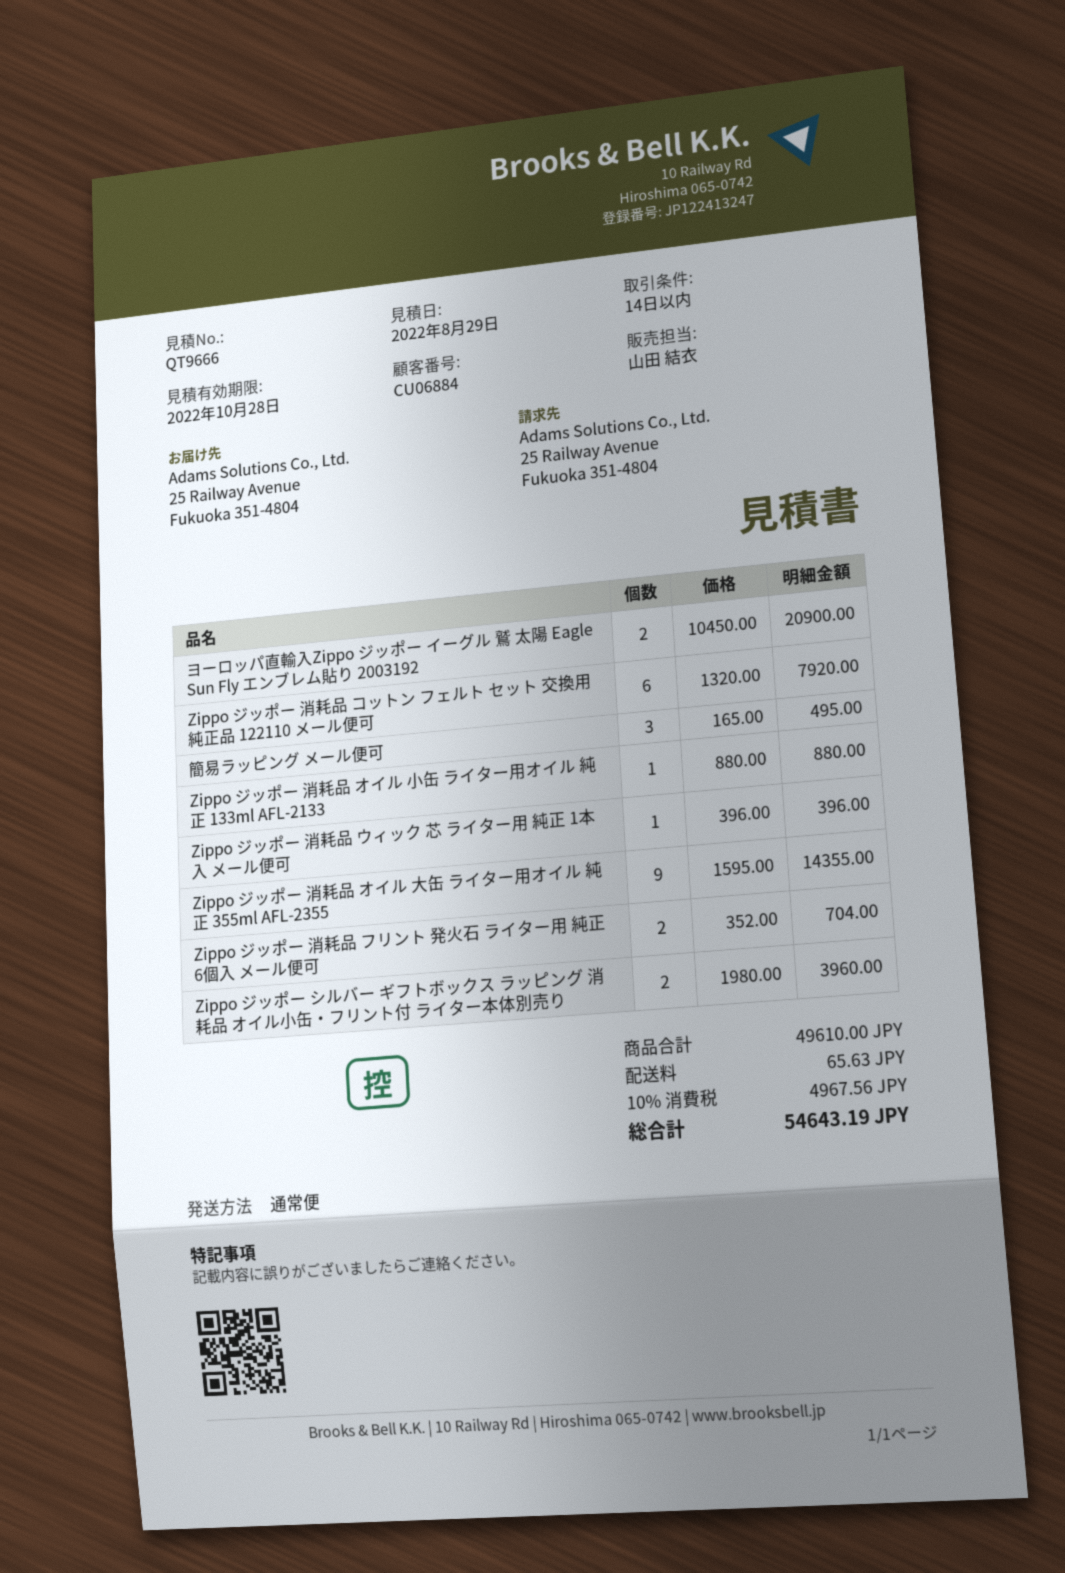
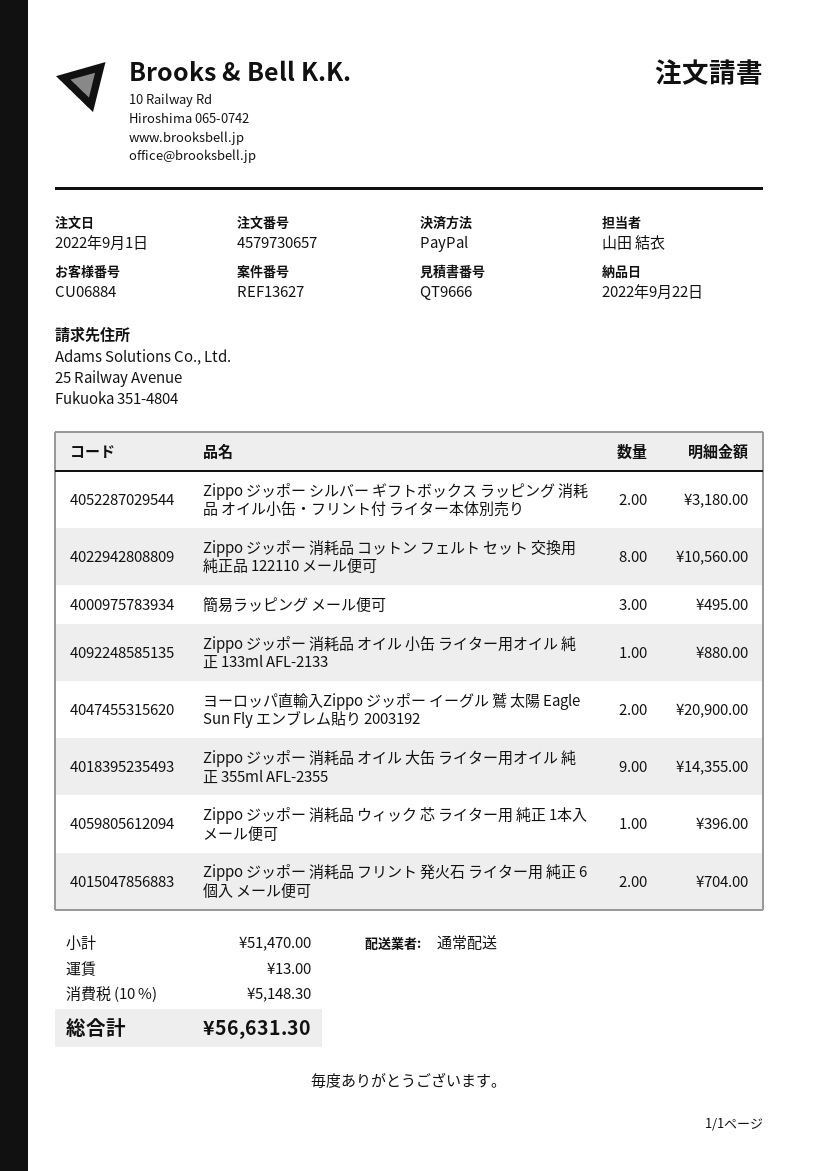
Zippo ジッポー 消耗品 コットン フェルト セット 交換用 純正品 122110 メール便可: 6 for 7920.00 -> 8 for 10560.00
Zippo ジッポー シルバー ギフトボックス ラッピング 消耗品 オイル小缶・フリント付 ライター本体別売り: 2 for 3960.00 -> 2 for 3180.00
subtotal: 49610.00 -> 51470.00
shipping: 65.63 -> 13.00
tax: 10% = 4967.56 -> 10% = 5148.30
total: 54643.19 -> 56631.30

